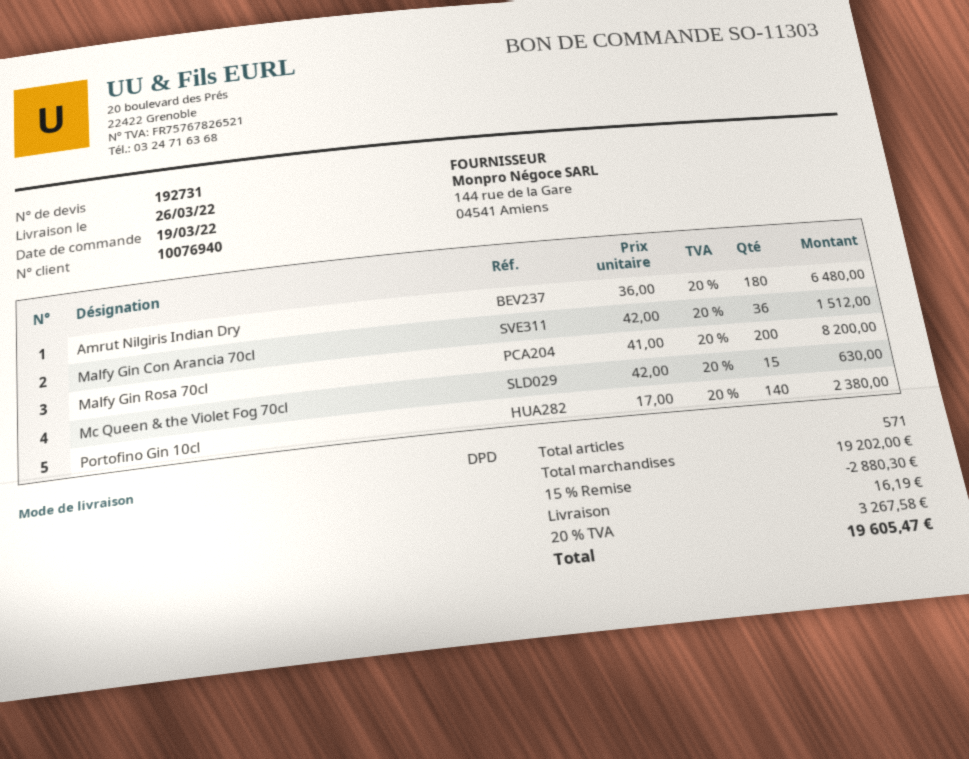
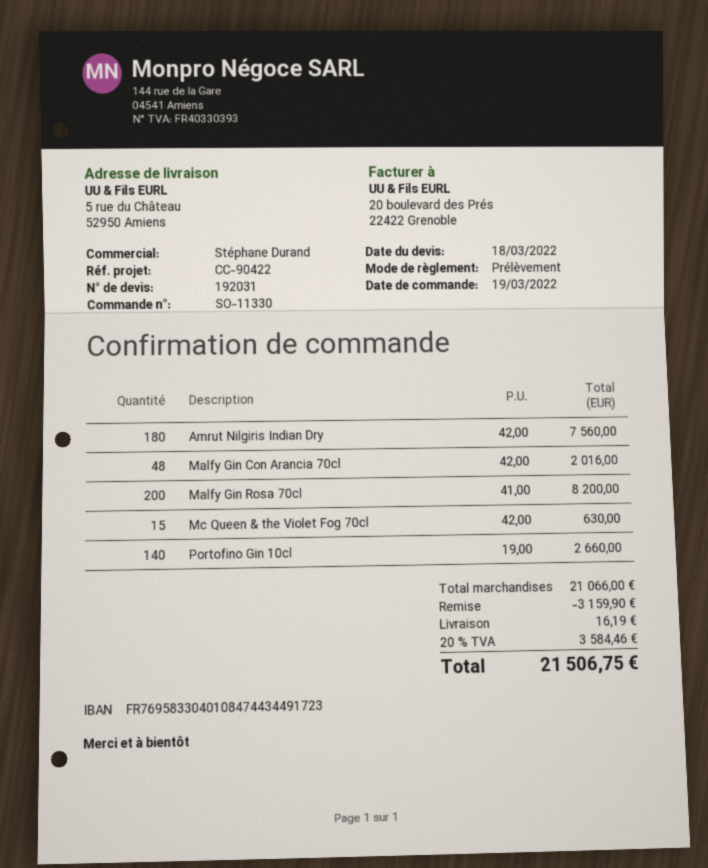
quote number: 192731 -> 192031
order number: SO-11303 -> SO-11330
Amrut Nilgiris Indian Dry: 180 x 36.00 = 6480.00 -> 180 x 42.00 = 7560.00
Malfy Gin Con Arancia 70cl: 36 x 42.00 = 1512.00 -> 48 x 42.00 = 2016.00
Portofino Gin 10cl: 140 x 17.00 = 2380.00 -> 140 x 19.00 = 2660.00
subtotal: 19202.00 -> 21066.00
discount: 2880.30 -> 3159.90
tax: 20% = 3267.58 -> 20% = 3584.46
total: 19605.47 -> 21506.75

